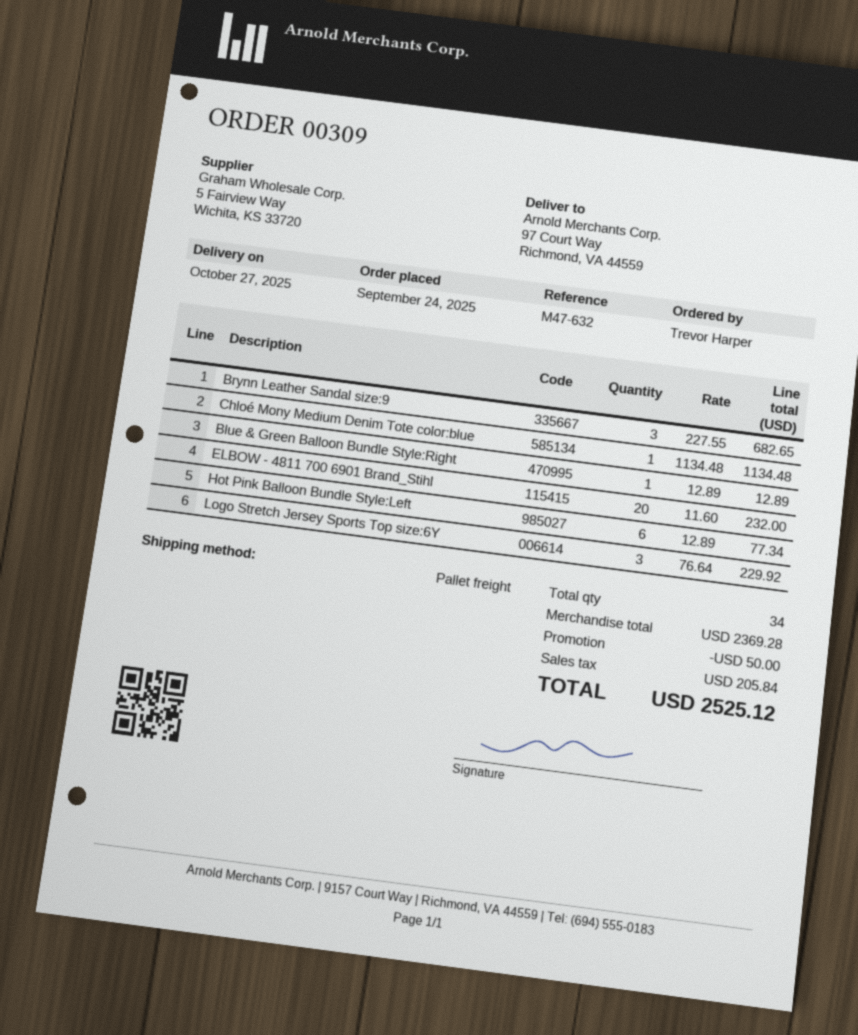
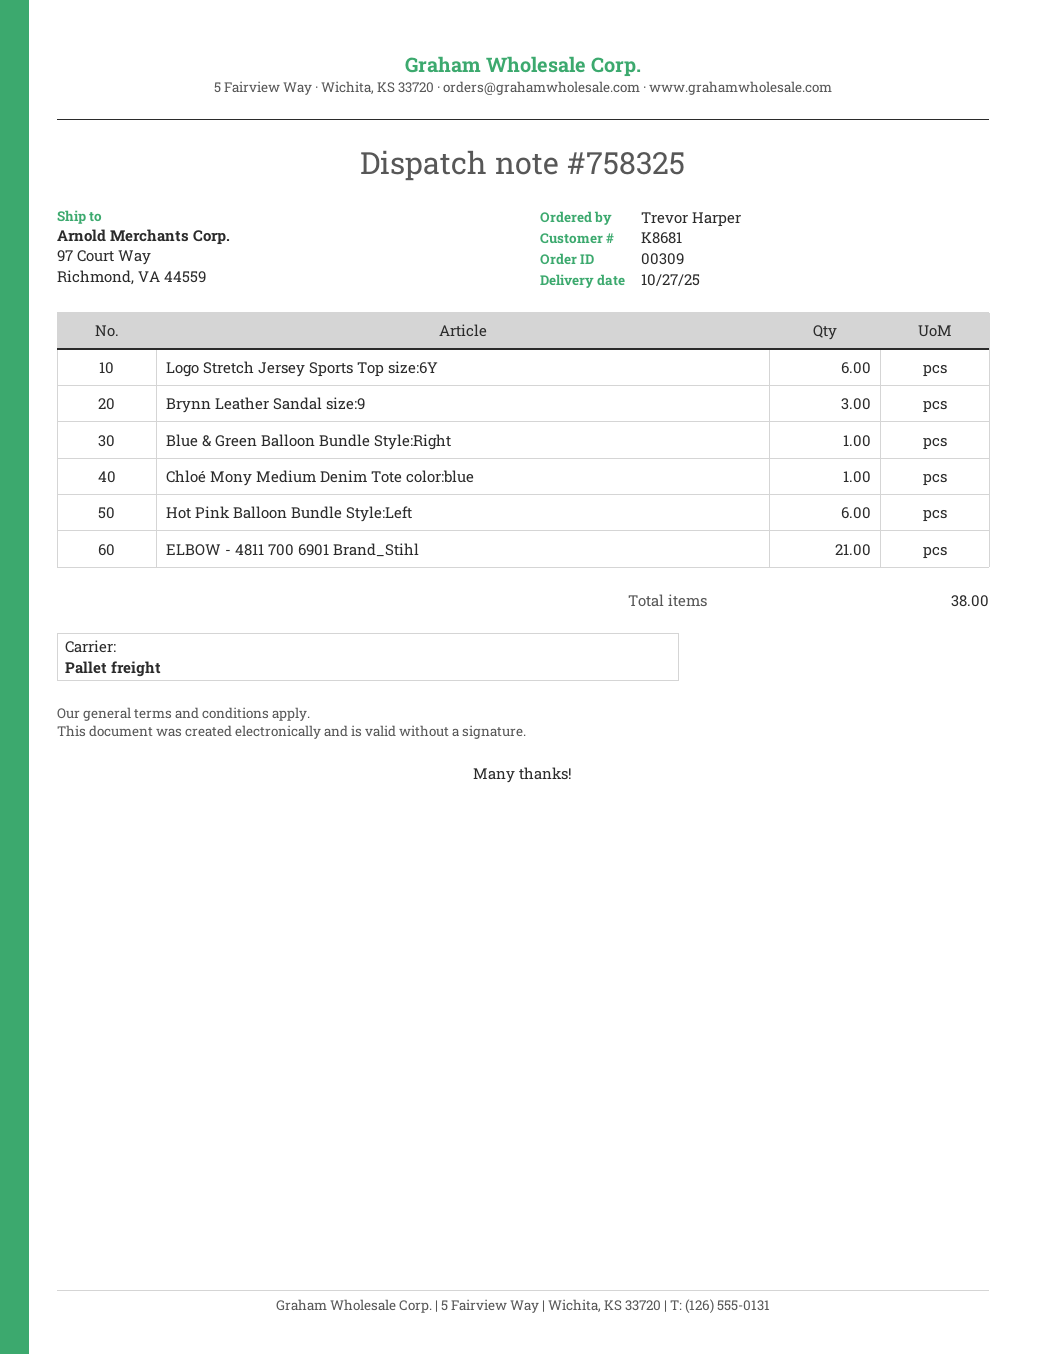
ELBOW - 4811 700 6901 Brand_Stihl: 20 -> 21
Logo Stretch Jersey Sports Top size:6Y: 3 -> 6
total quantity: 34 -> 38

